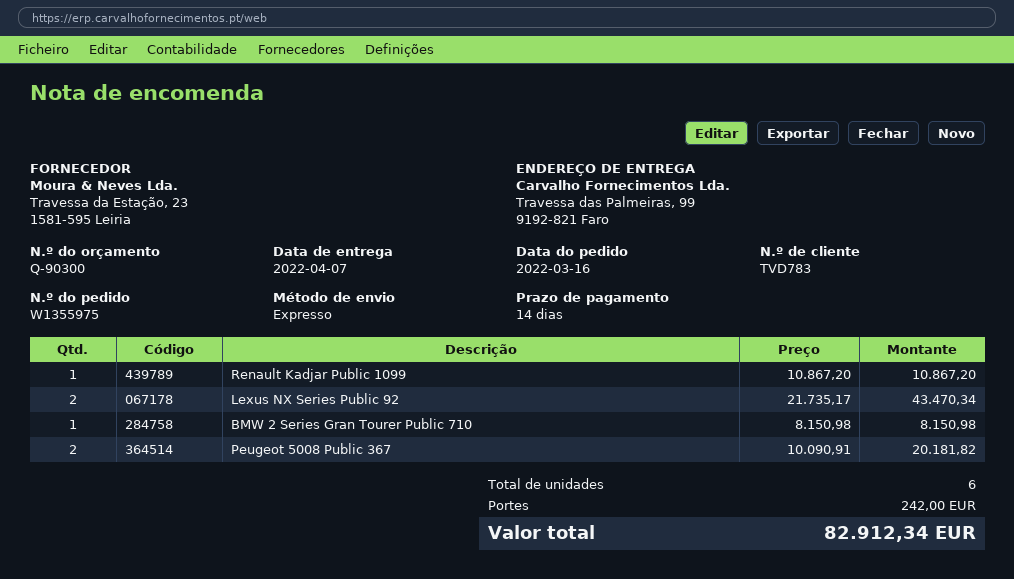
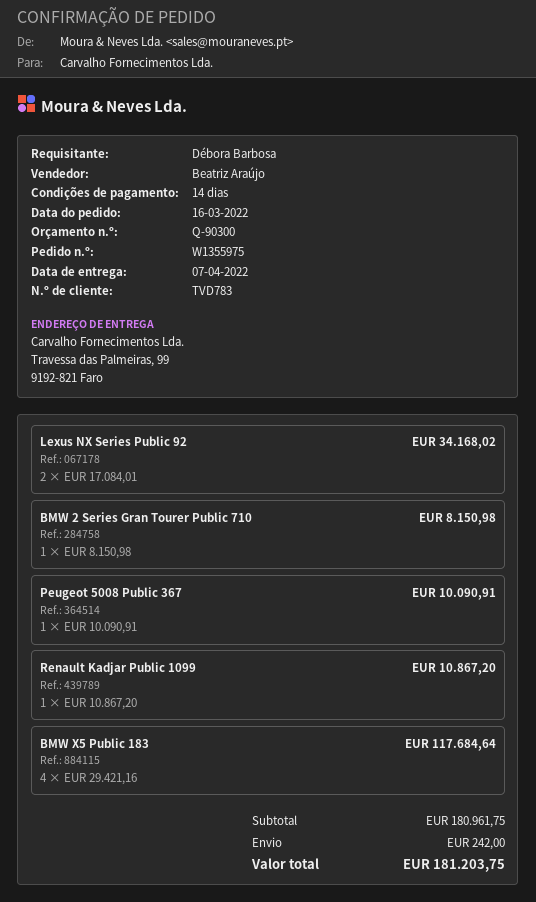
Lexus NX Series Public 92: 2 x 21735.17 = 43470.34 -> 2 x 17084.01 = 34168.02
Peugeot 5008 Public 367: 2 x 10090.91 = 20181.82 -> 1 x 10090.91 = 10090.91
BMW X5 Public 183: none -> 4 x 29421.16 = 117684.64
total: 82912.34 -> 181203.75

